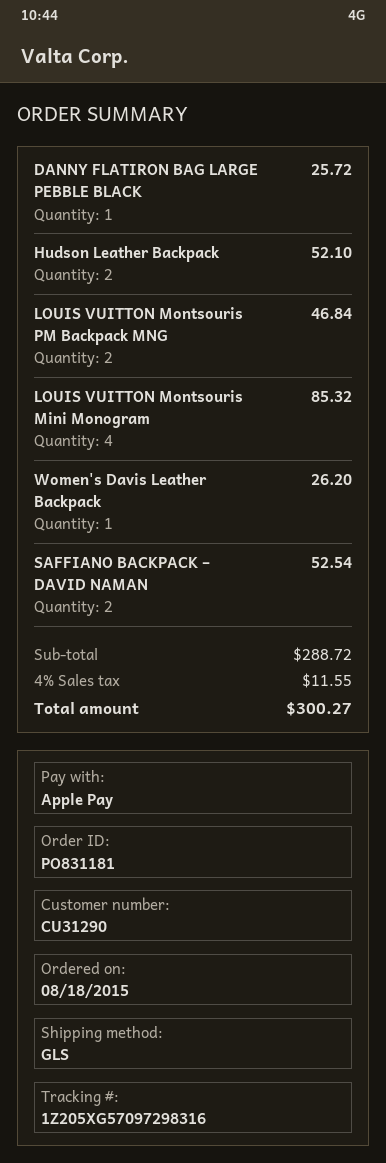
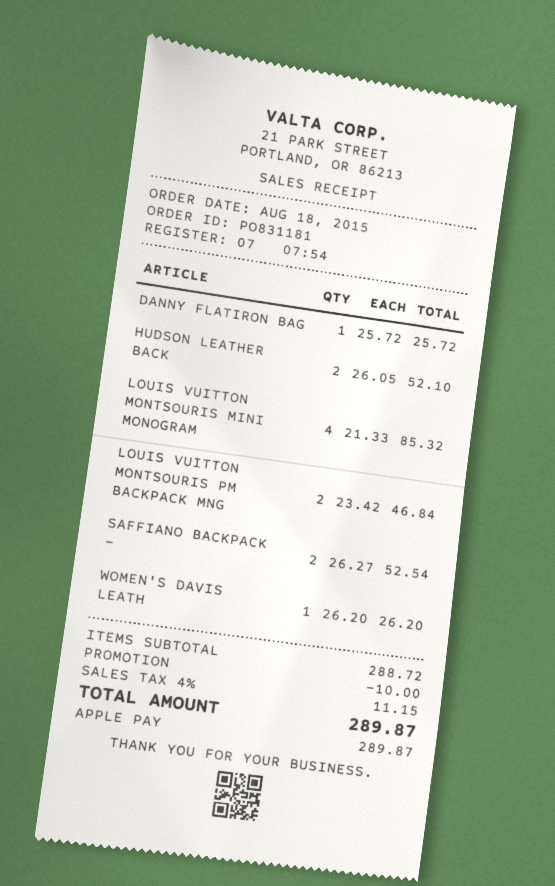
discount: none -> 10.00
tax: 4% = 11.55 -> 4% = 11.15
total: 300.27 -> 289.87

